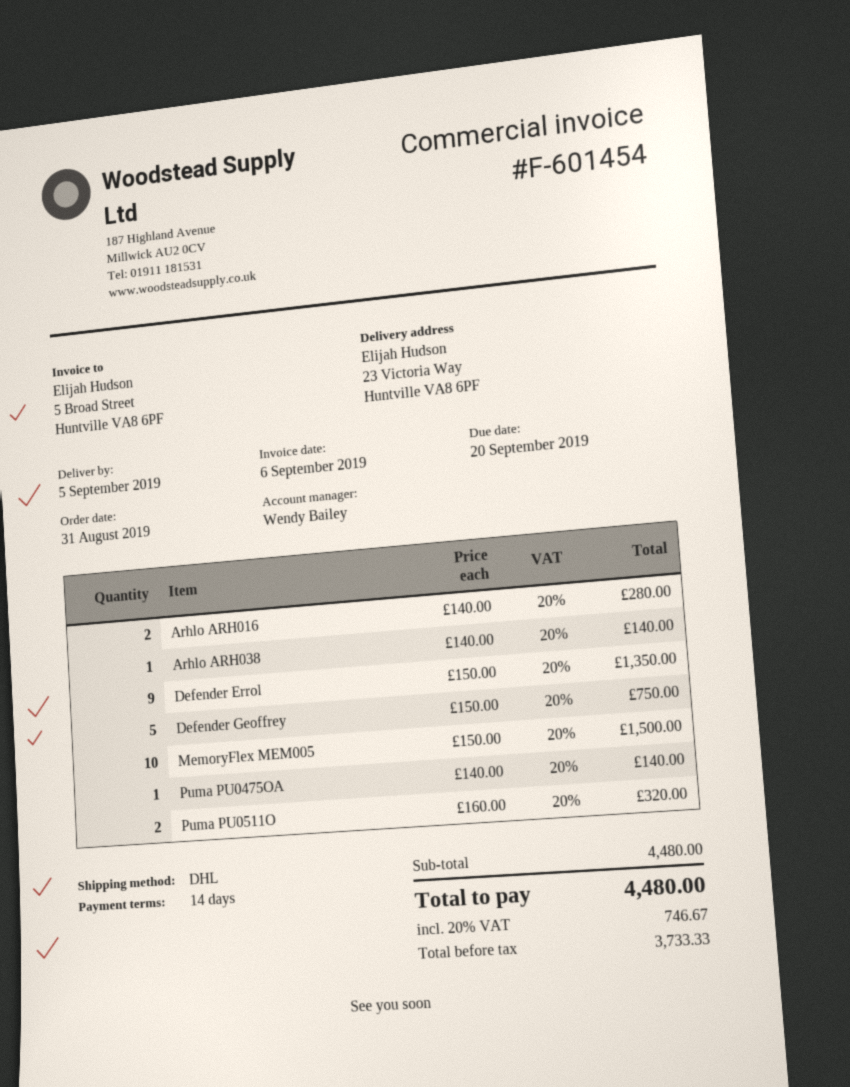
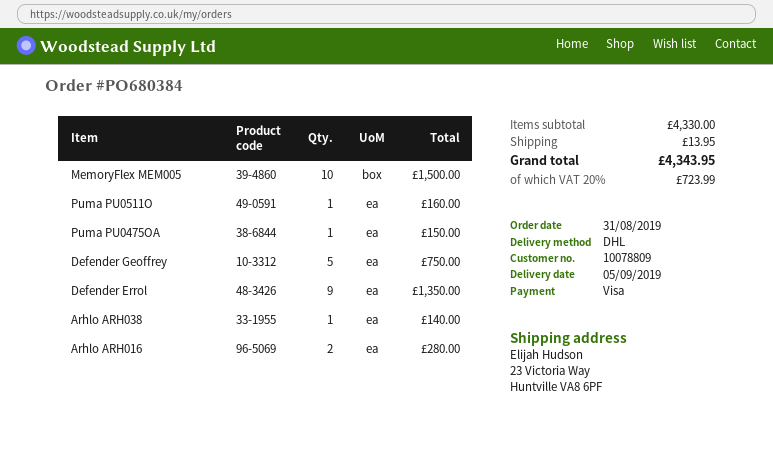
Puma PU0475OA: 1 for 140.00 -> 1 for 150.00
Puma PU0511O: 2 for 320.00 -> 1 for 160.00
subtotal: 4480.00 -> 4330.00
shipping: none -> 13.95
tax: 20% = 746.67 -> 20% = 723.99
total: 4480.00 -> 4343.95

